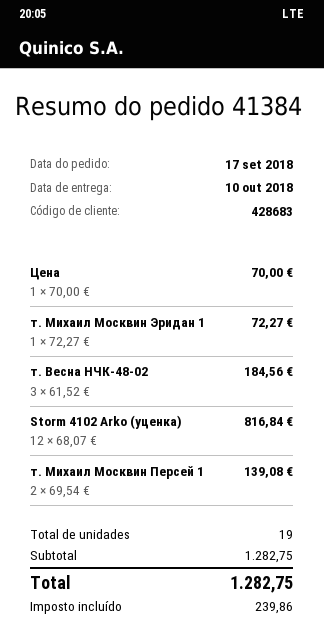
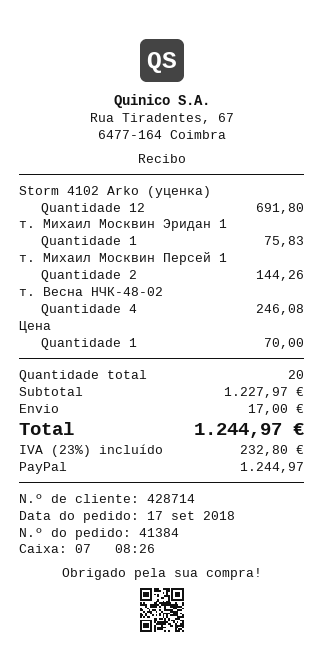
customer number: 428683 -> 428714
т. Михаил Москвин Эридан 1: 1 for 72.27 -> 1 for 75.83
т. Весна НЧК-48-02: 3 for 184.56 -> 4 for 246.08
Storm 4102 Arko (уценка): 12 for 816.84 -> 12 for 691.80
т. Михаил Москвин Персей 1: 2 for 139.08 -> 2 for 144.26
total quantity: 19 -> 20
subtotal: 1282.75 -> 1227.97
shipping: none -> 17.00
tax: 239.86 -> 232.80
total: 1282.75 -> 1244.97

